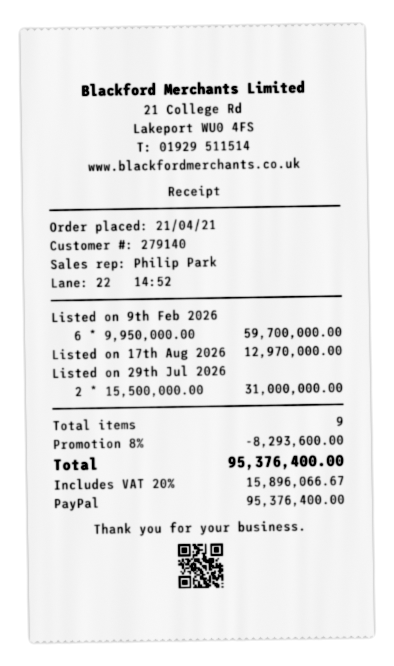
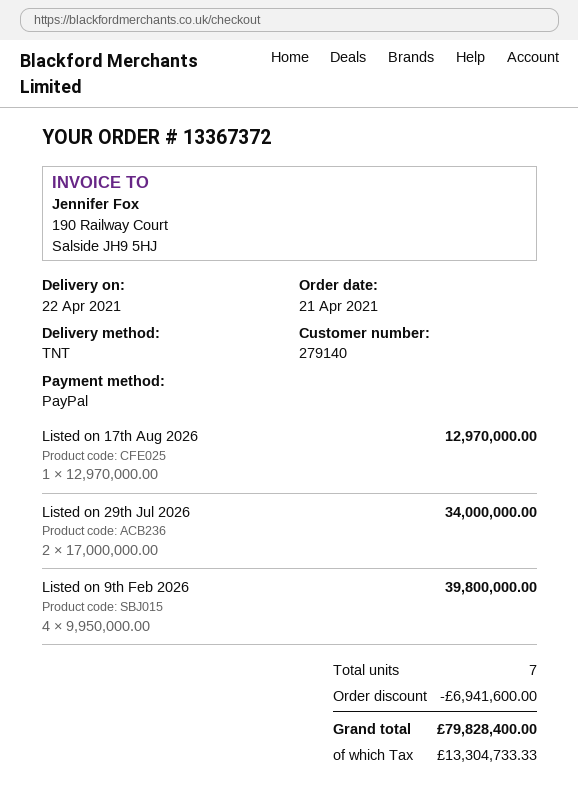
Listed on 9th Feb 2026: 6 x 9950000.00 = 59700000.00 -> 4 x 9950000.00 = 39800000.00
Listed on 29th Jul 2026: 2 x 15500000.00 = 31000000.00 -> 2 x 17000000.00 = 34000000.00
total quantity: 9 -> 7
discount: 8293600.00 -> 6941600.00
tax: 15896066.67 -> 13304733.33
total: 95376400.00 -> 79828400.00

